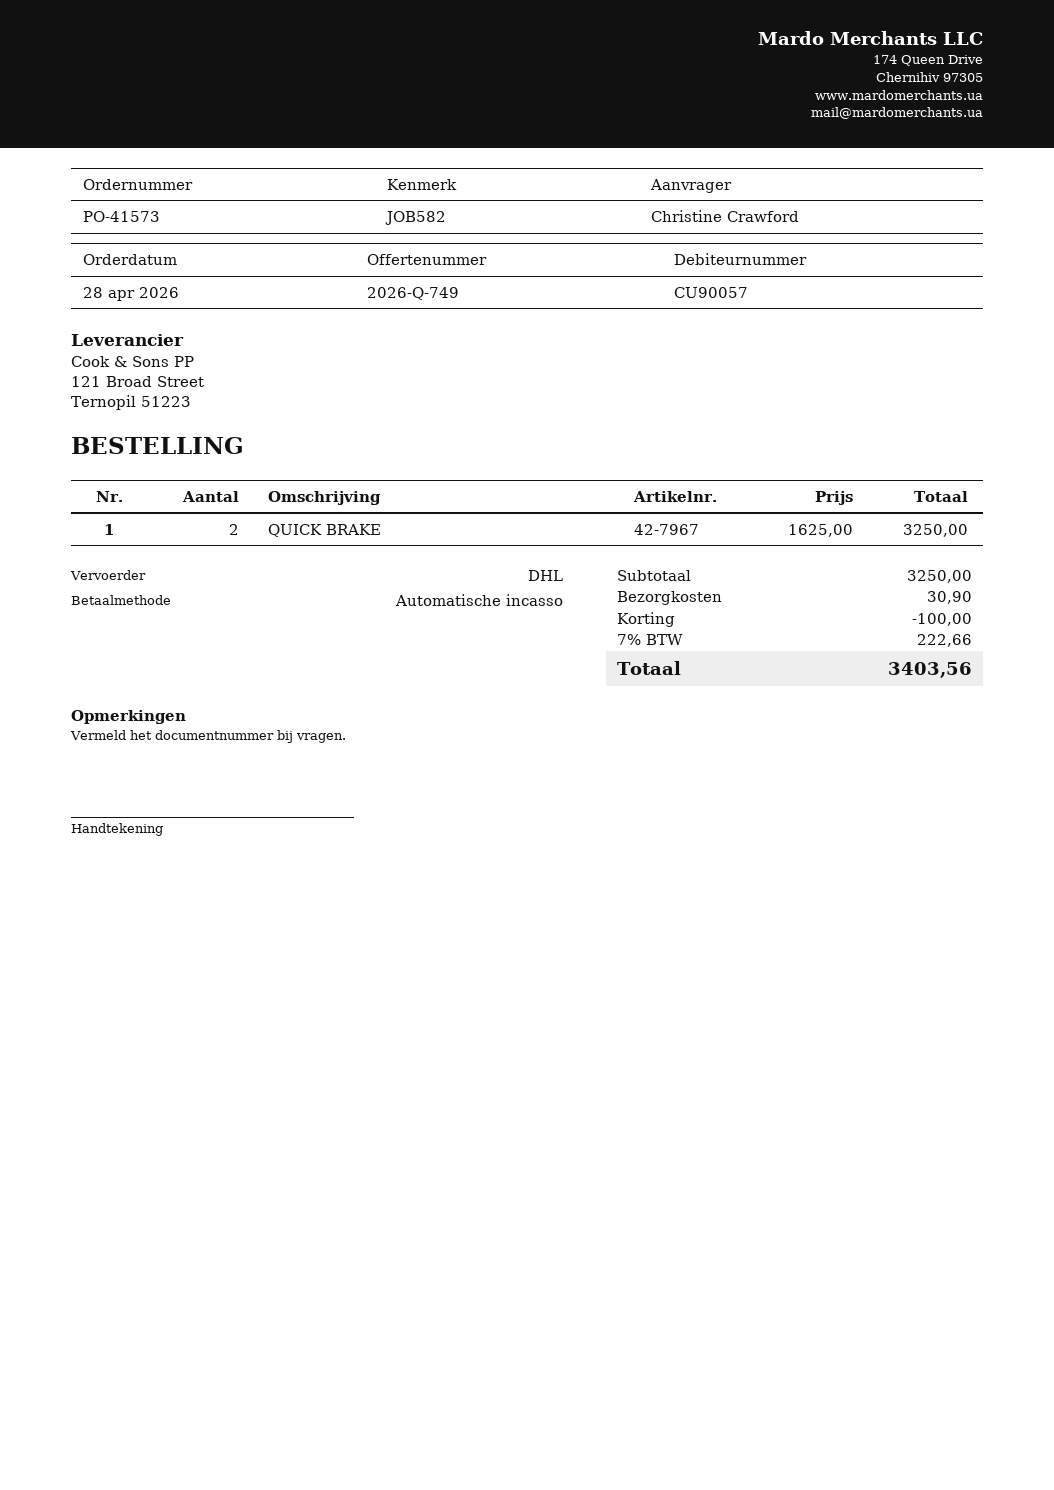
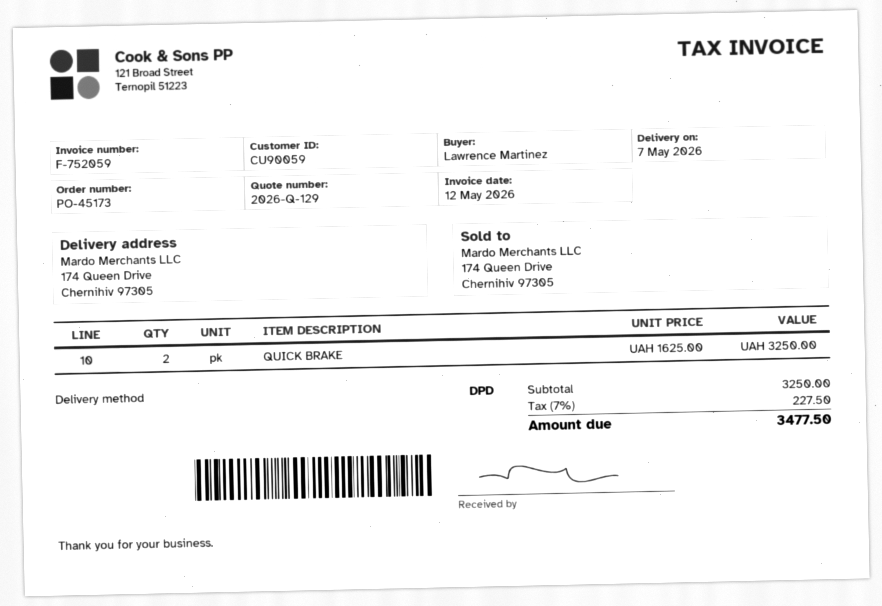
quote number: 2026-Q-749 -> 2026-Q-129
order number: PO-41573 -> PO-45173
customer number: CU90057 -> CU90059
ordered by: Christine Crawford -> Lawrence Martinez
shipping method: DHL -> DPD
discount: 100.00 -> none
shipping: 30.90 -> none
tax: 7% = 222.66 -> 7% = 227.50
total: 3403.56 -> 3477.50

